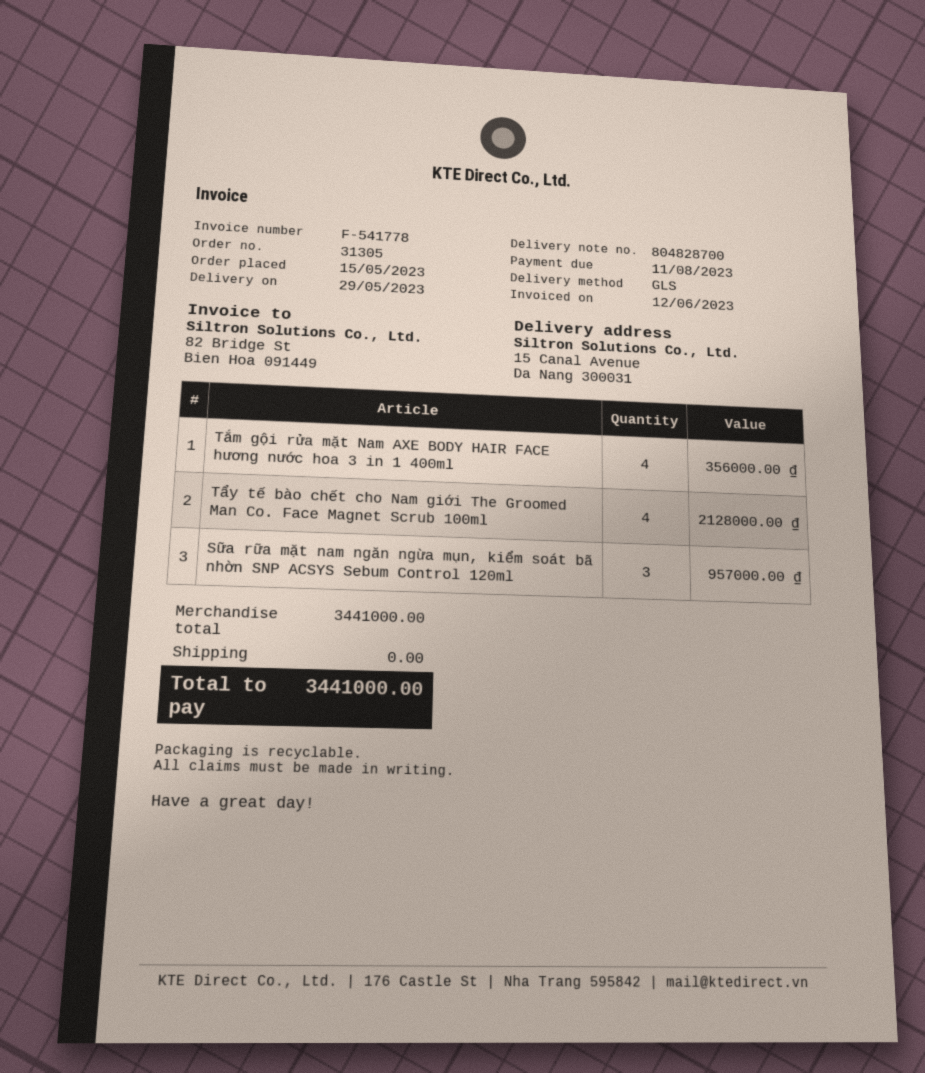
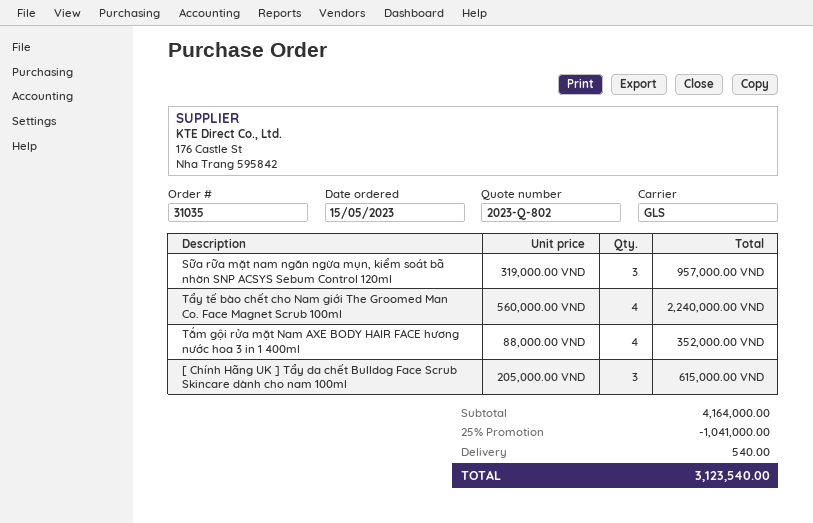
order number: 31305 -> 31035
Tắm gội rửa mặt Nam AXE BODY HAIR FACE hương nước hoa 3 in 1 400ml: 4 for 356000.00 -> 4 for 352000.00
Tẩy tế bào chết cho Nam giới The Groomed Man Co. Face Magnet Scrub 100ml: 4 for 2128000.00 -> 4 for 2240000.00
[ Chính Hãng UK ] Tẩy da chết Bulldog Face Scrub Skincare dành cho nam 100ml: none -> 3 for 615000.00
subtotal: 3441000.00 -> 4164000.00
discount: none -> 25% = 1041000.00
shipping: 0.00 -> 540.00
total: 3441000.00 -> 3123540.00

